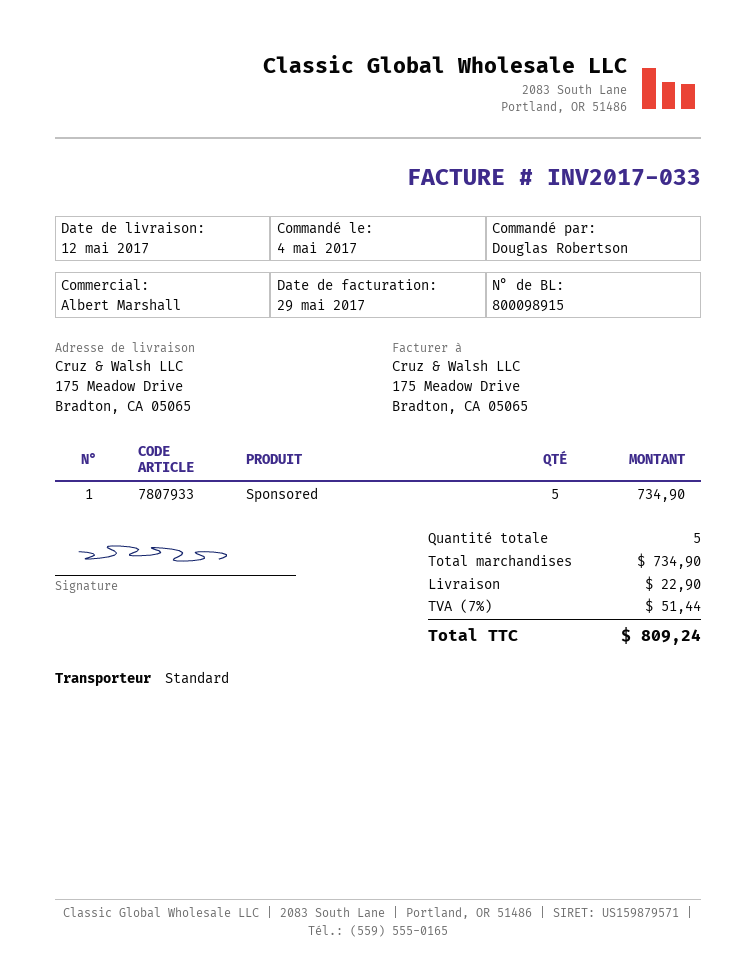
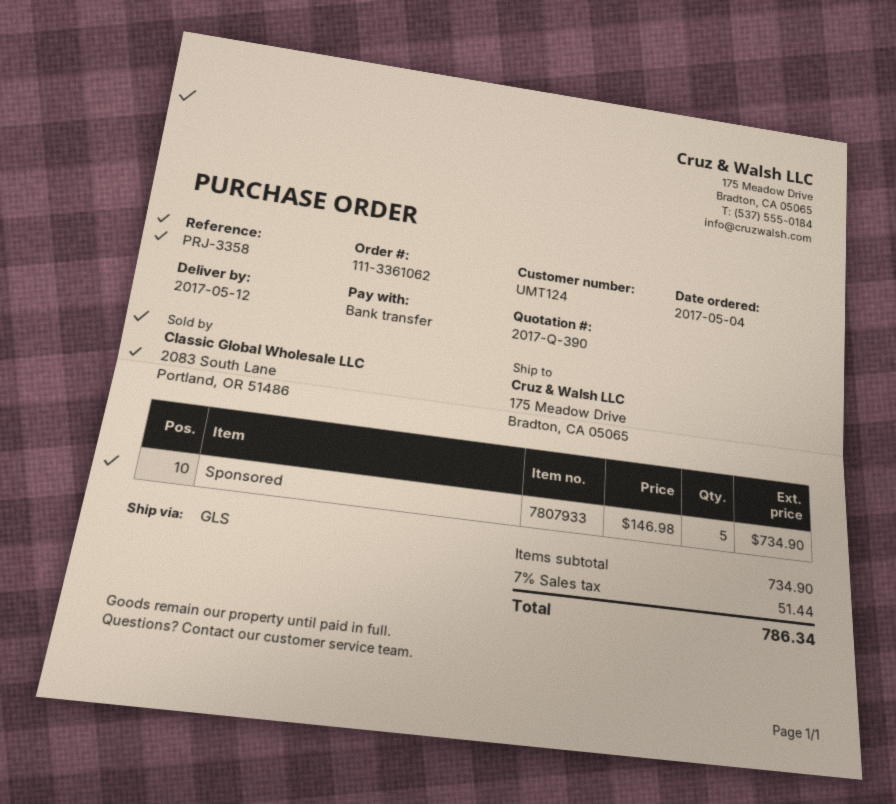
shipping method: standard -> GLS
shipping: 22.90 -> none
total: 809.24 -> 786.34

